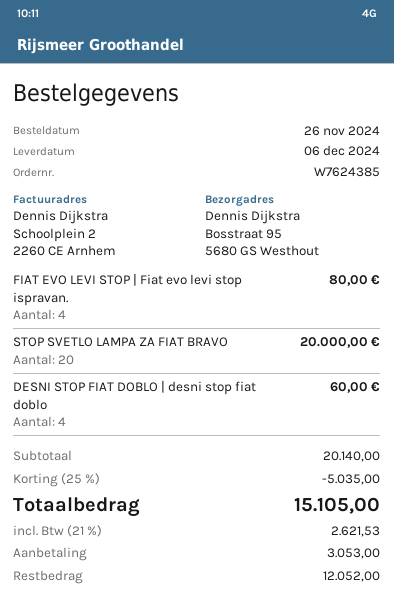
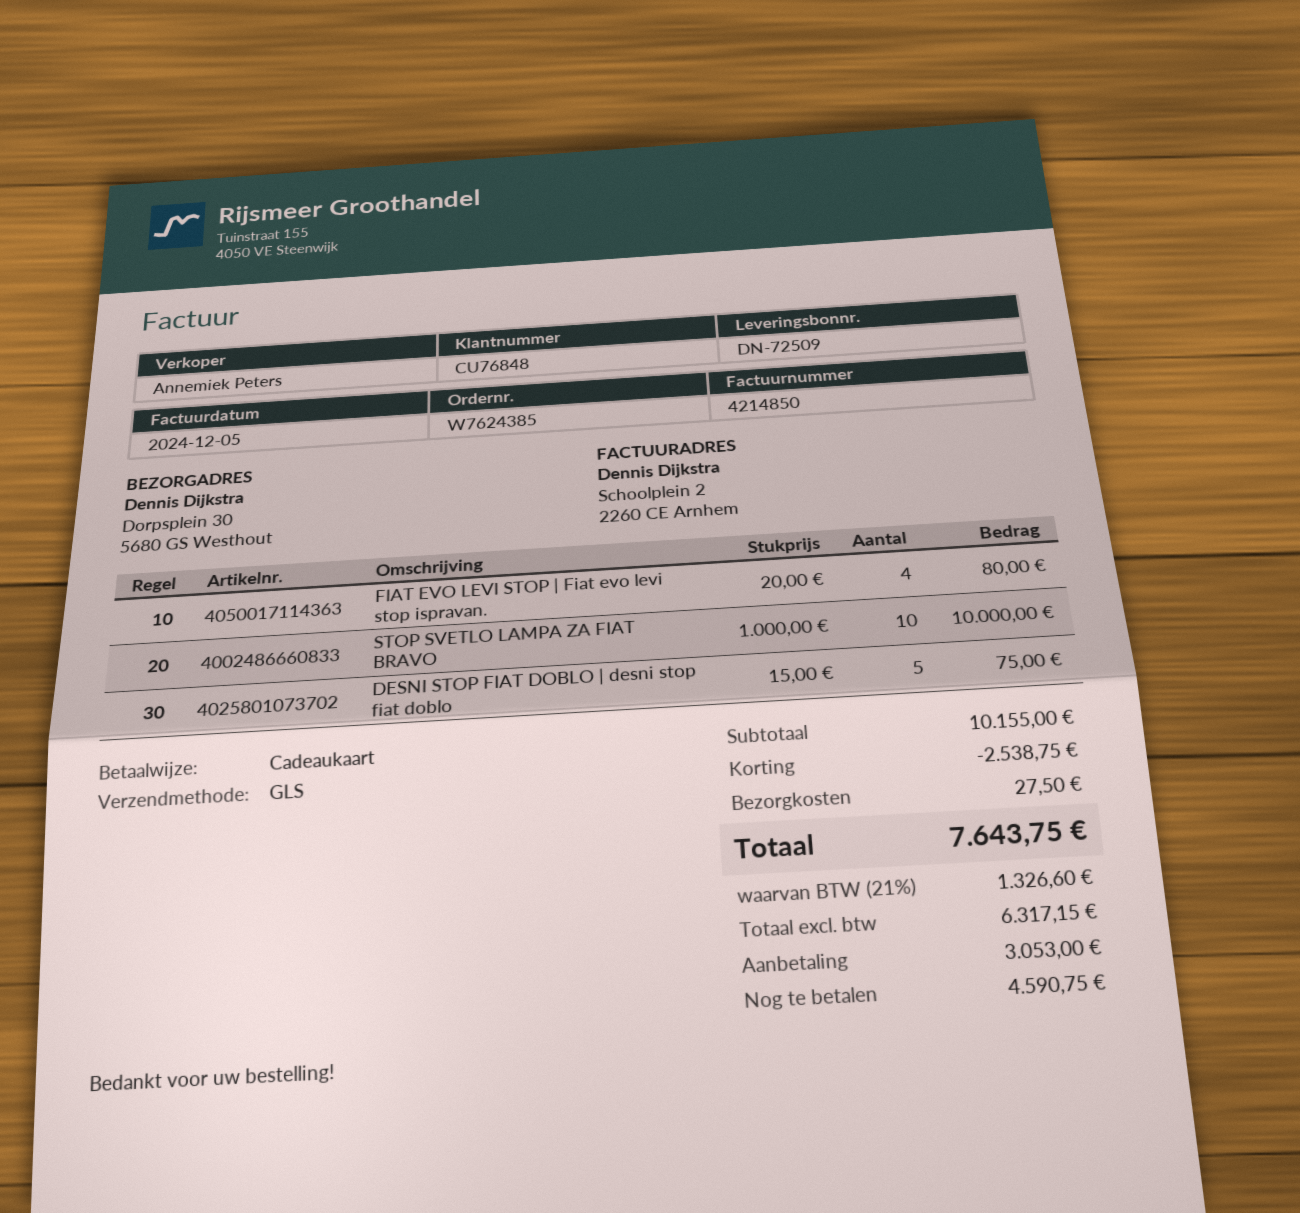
ship to: Bosstraat 95, 5680 GS Westhout -> Dorpsplein 30, 5680 GS Westhout
STOP SVETLO LAMPA ZA FIAT BRAVO: 20 for 20000.00 -> 10 for 10000.00
DESNI STOP FIAT DOBLO | desni stop fiat doblo: 4 for 60.00 -> 5 for 75.00
subtotal: 20140.00 -> 10155.00
discount: 5035.00 -> 2538.75
shipping: none -> 27.50
tax: 21% = 2621.53 -> 21% = 1326.60
total: 15105.00 -> 7643.75
balance: 12052.00 -> 4590.75

